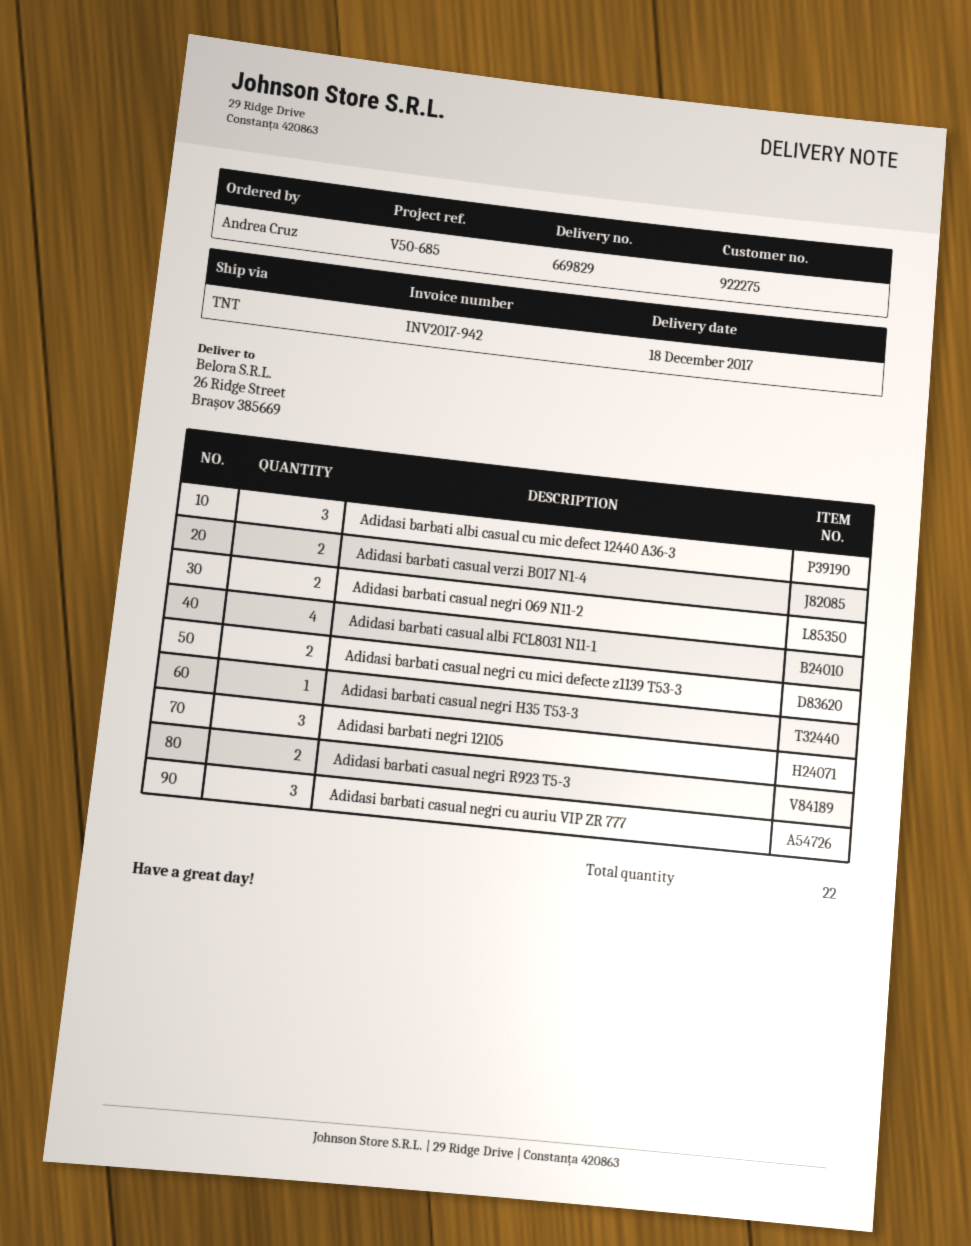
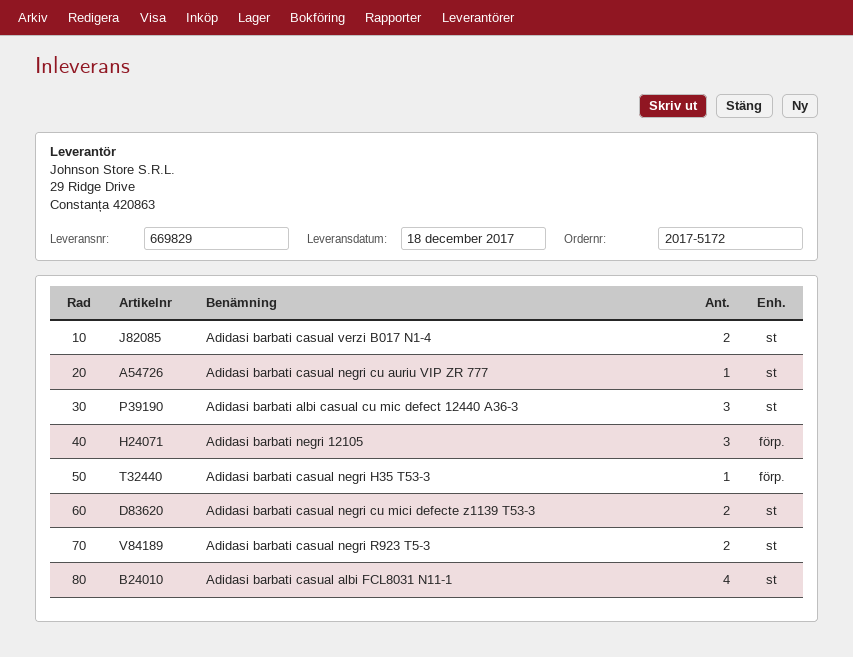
Adidasi barbati casual negri 069 N11-2: 2 -> none
Adidasi barbati casual negri cu auriu VIP ZR 777: 3 -> 1

